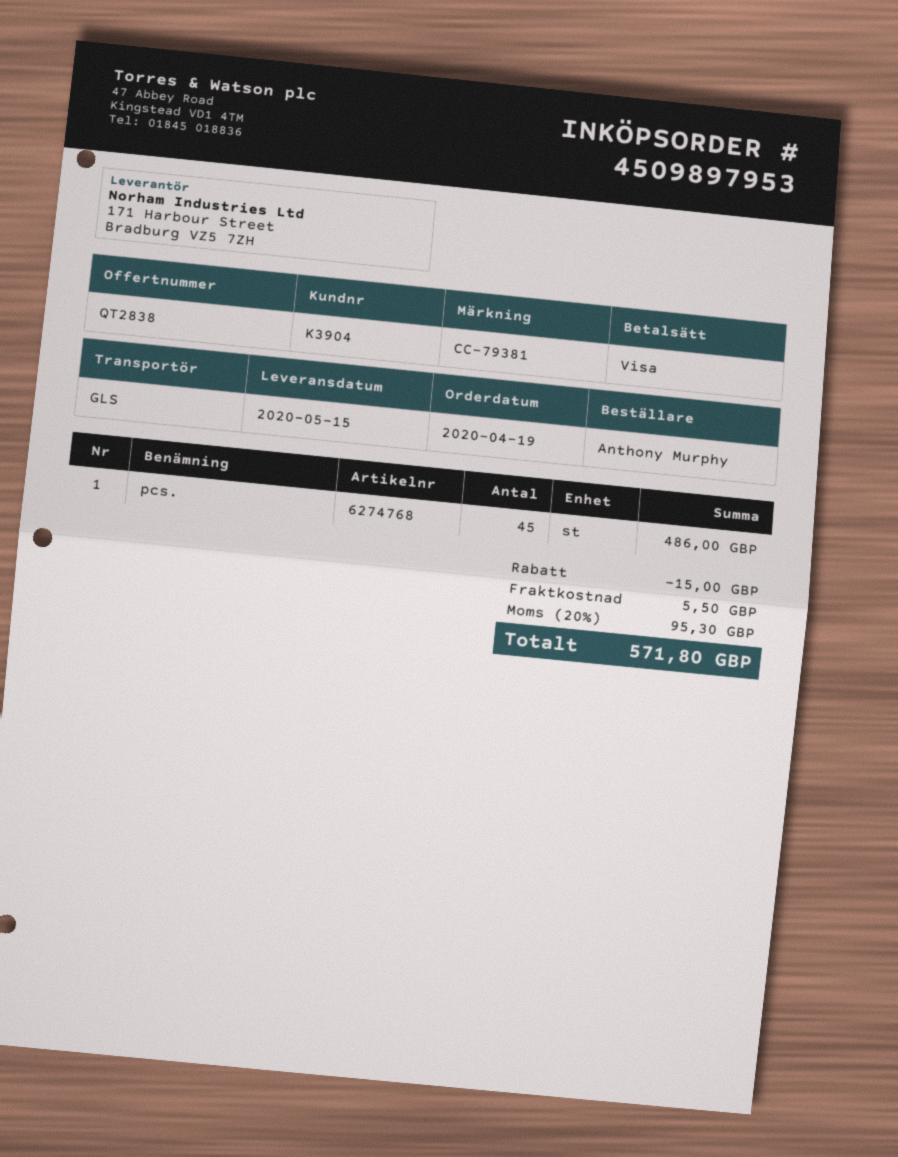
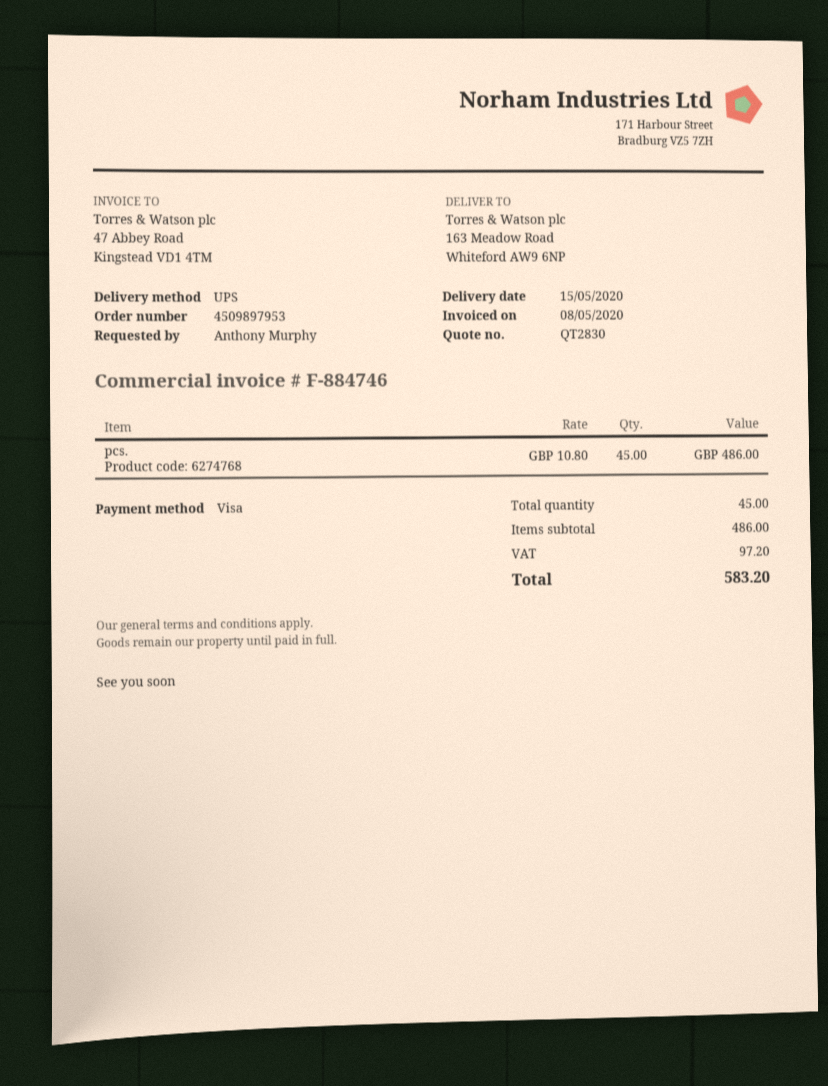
quote number: QT2838 -> QT2830
shipping method: GLS -> UPS
discount: 15.00 -> none
shipping: 5.50 -> none
tax: 95.30 -> 97.20
total: 571.80 -> 583.20

